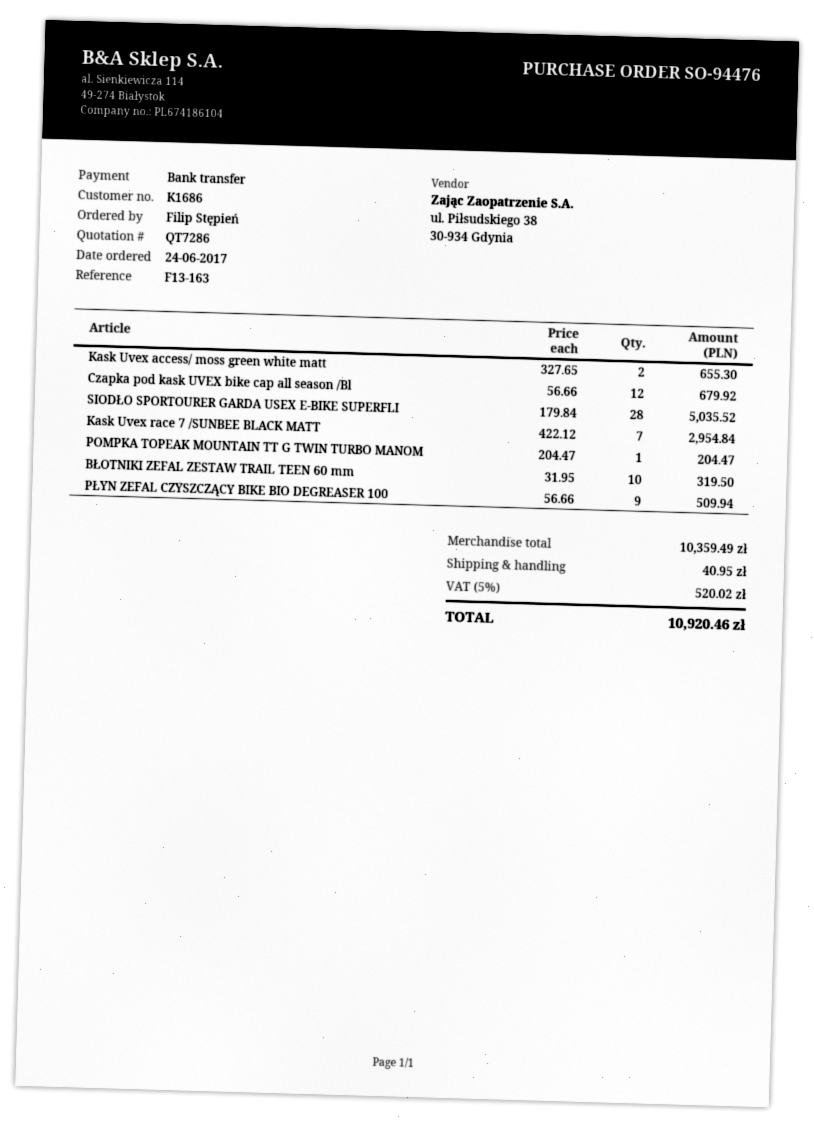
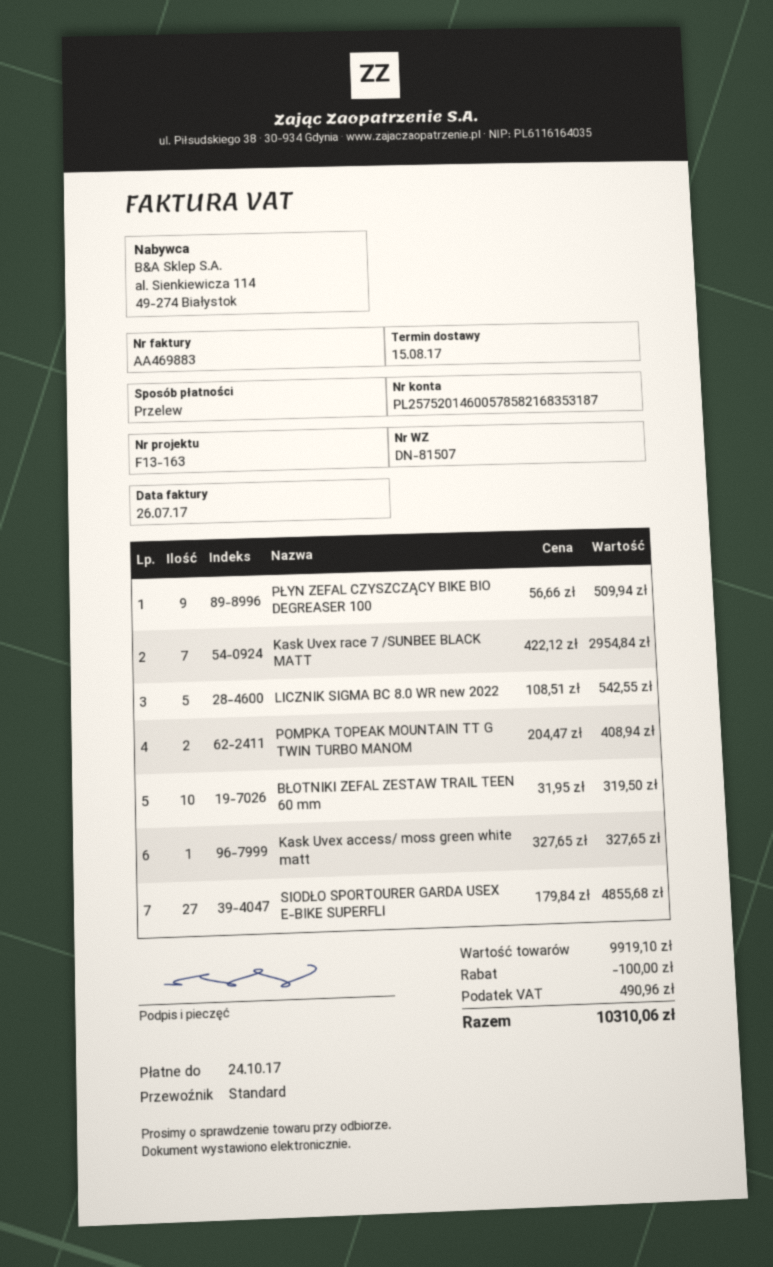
Kask Uvex access/ moss green white matt: 2 x 327.65 = 655.30 -> 1 x 327.65 = 327.65
Czapka pod kask UVEX bike cap all season /Bl: 12 x 56.66 = 679.92 -> none
SIODŁO SPORTOURER GARDA USEX E-BIKE SUPERFLI: 28 x 179.84 = 5035.52 -> 27 x 179.84 = 4855.68
POMPKA TOPEAK MOUNTAIN TT G TWIN TURBO MANOM: 1 x 204.47 = 204.47 -> 2 x 204.47 = 408.94
LICZNIK SIGMA BC 8.0 WR new 2022: none -> 5 x 108.51 = 542.55
subtotal: 10359.49 -> 9919.10
discount: none -> 100.00
shipping: 40.95 -> none
tax: 520.02 -> 490.96
total: 10920.46 -> 10310.06

